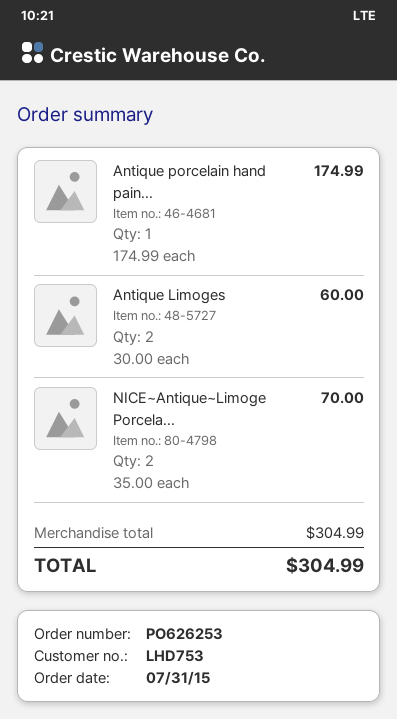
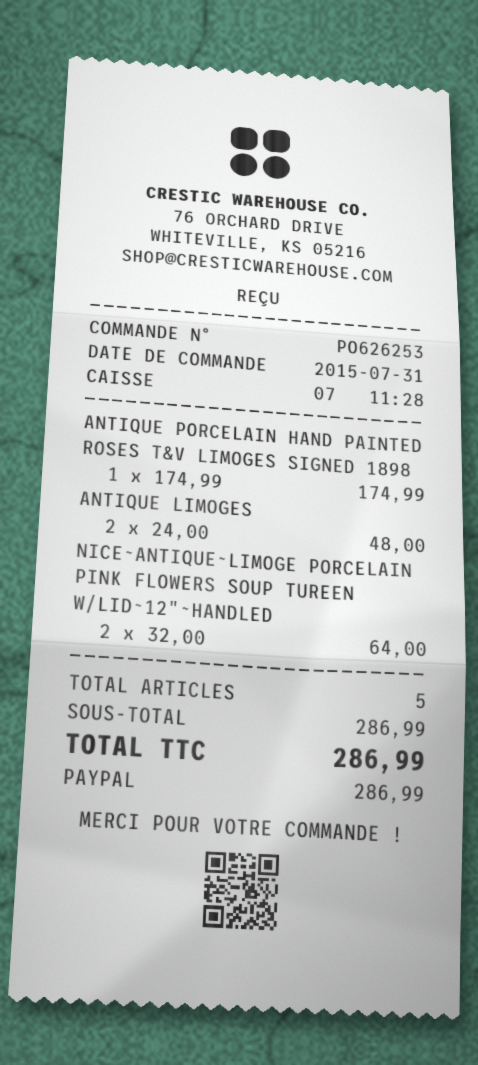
Antique Limoges: 2 x 30.00 = 60.00 -> 2 x 24.00 = 48.00
NICE~Antique~Limoge Porcela...: 2 x 35.00 = 70.00 -> 2 x 32.00 = 64.00
subtotal: 304.99 -> 286.99
total: 304.99 -> 286.99

